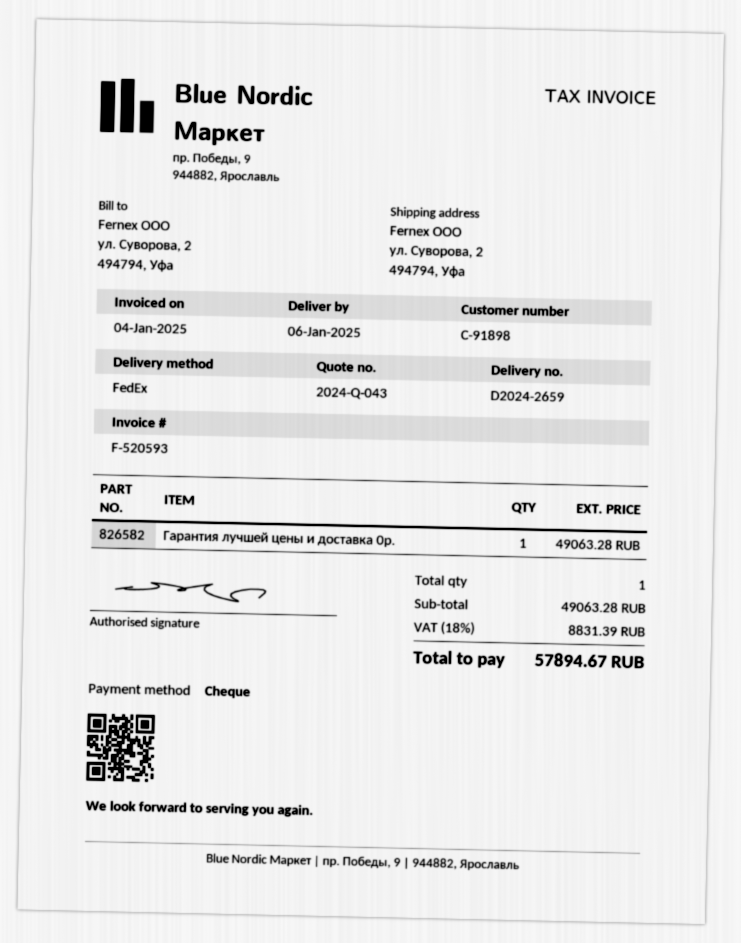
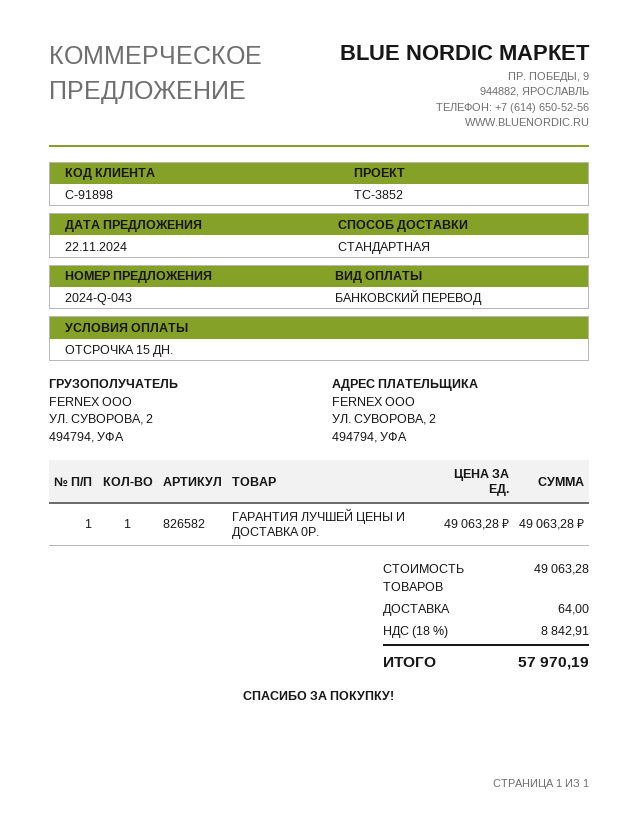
payment method: cheque -> bank transfer
shipping method: FedEx -> standard
shipping: none -> 64.00
tax: 18% = 8831.39 -> 18% = 8842.91
total: 57894.67 -> 57970.19

